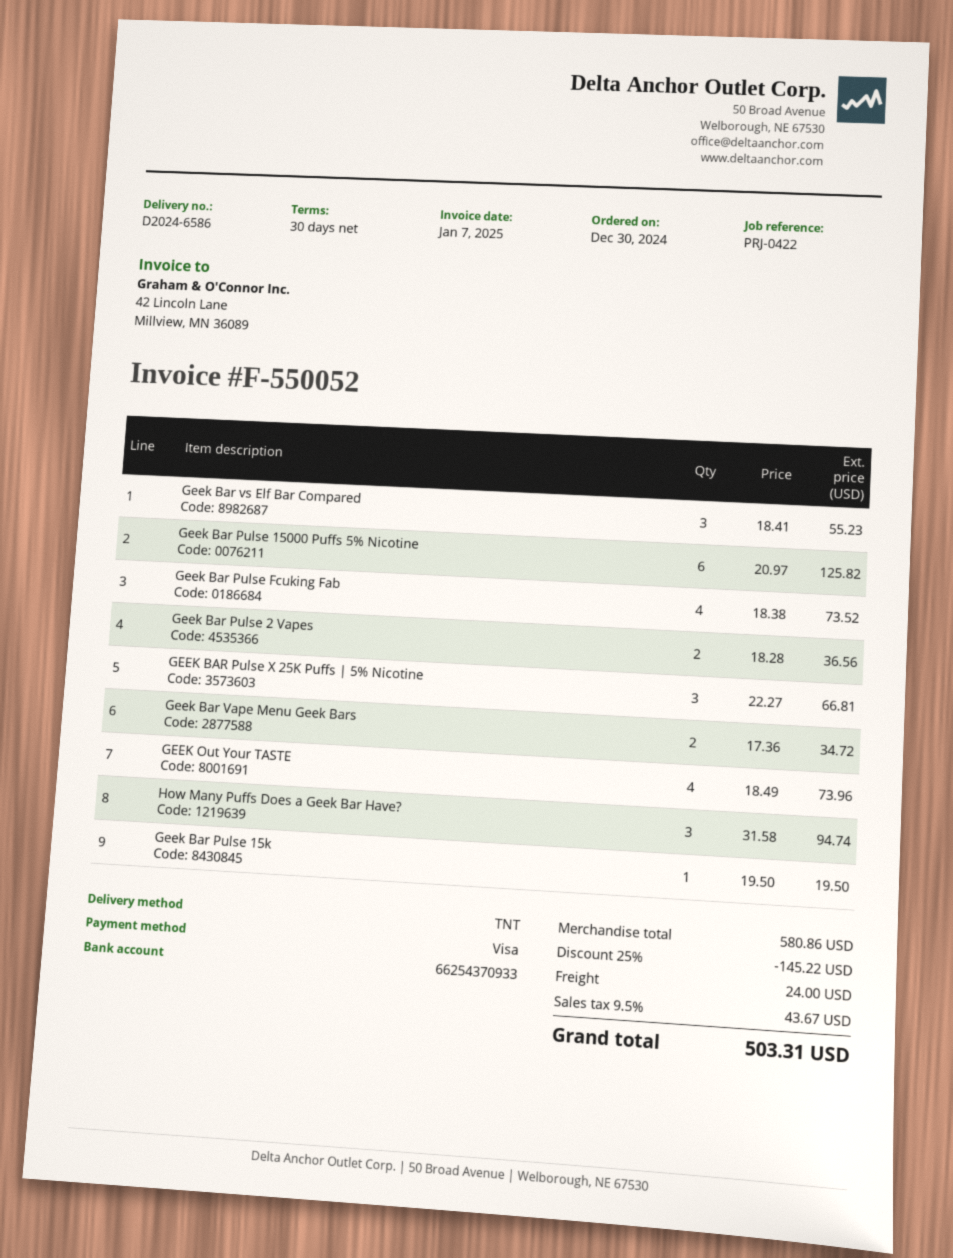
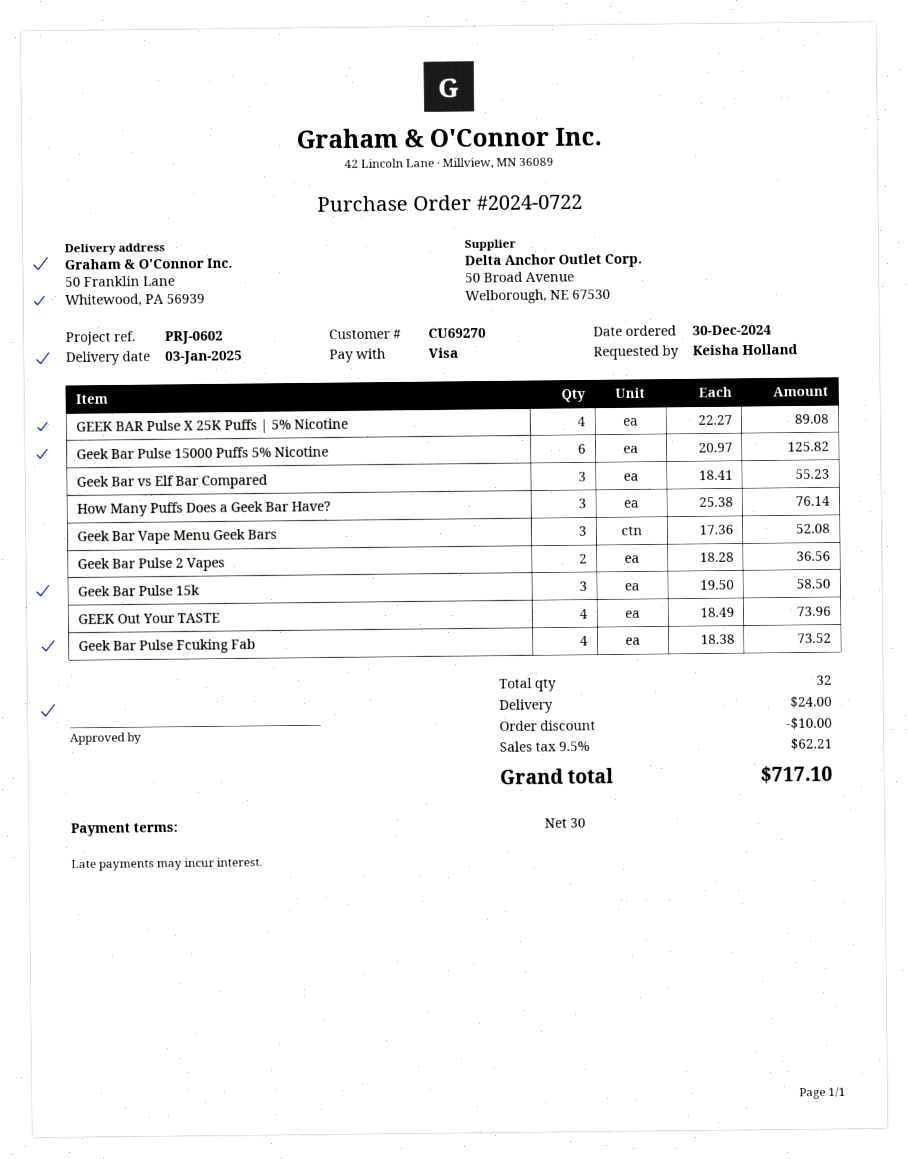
reference: PRJ-0422 -> PRJ-0602
GEEK BAR Pulse X 25K Puffs | 5% Nicotine: 3 x 22.27 = 66.81 -> 4 x 22.27 = 89.08
Geek Bar Vape Menu Geek Bars: 2 x 17.36 = 34.72 -> 3 x 17.36 = 52.08
How Many Puffs Does a Geek Bar Have?: 3 x 31.58 = 94.74 -> 3 x 25.38 = 76.14
Geek Bar Pulse 15k: 1 x 19.50 = 19.50 -> 3 x 19.50 = 58.50
discount: 145.22 -> 10.00
tax: 9.5% = 43.67 -> 9.5% = 62.21
total: 503.31 -> 717.10

